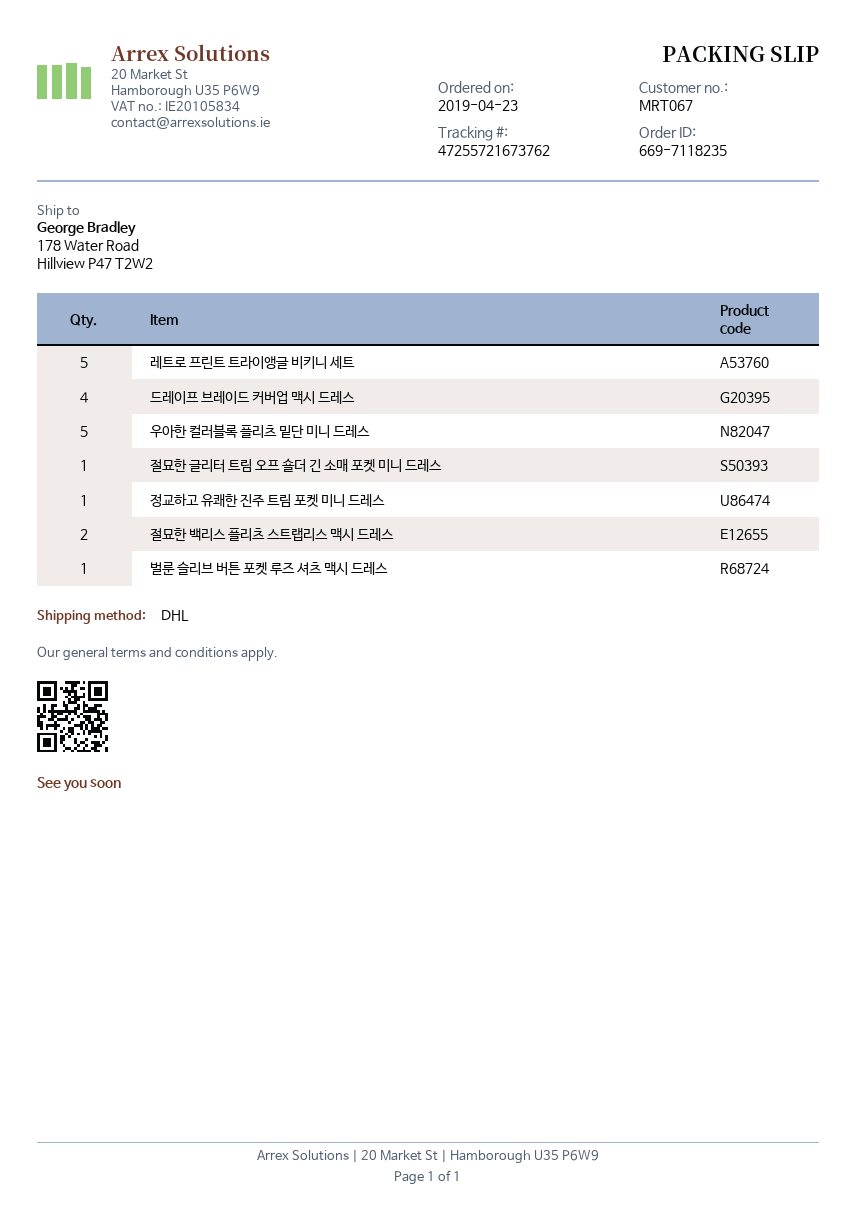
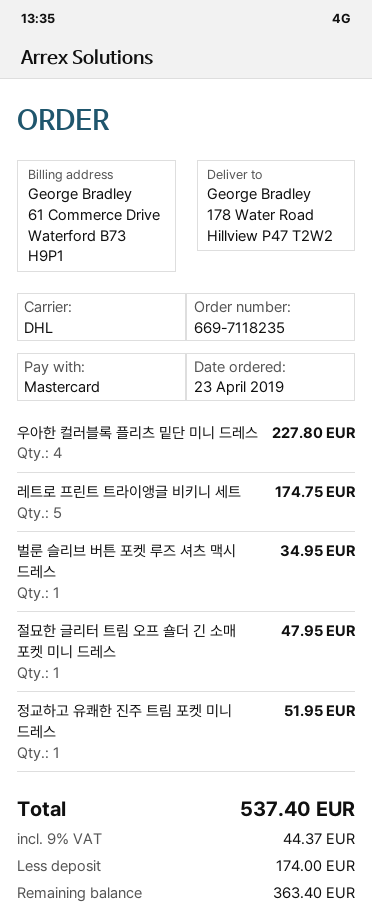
드레이프 브레이드 커버업 맥시 드레스: 4 -> none
우아한 컬러블록 플리츠 밑단 미니 드레스: 5 -> 4
절묘한 백리스 플리츠 스트랩리스 맥시 드레스: 2 -> none

